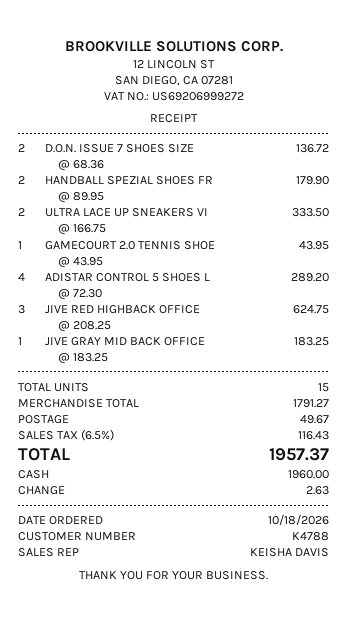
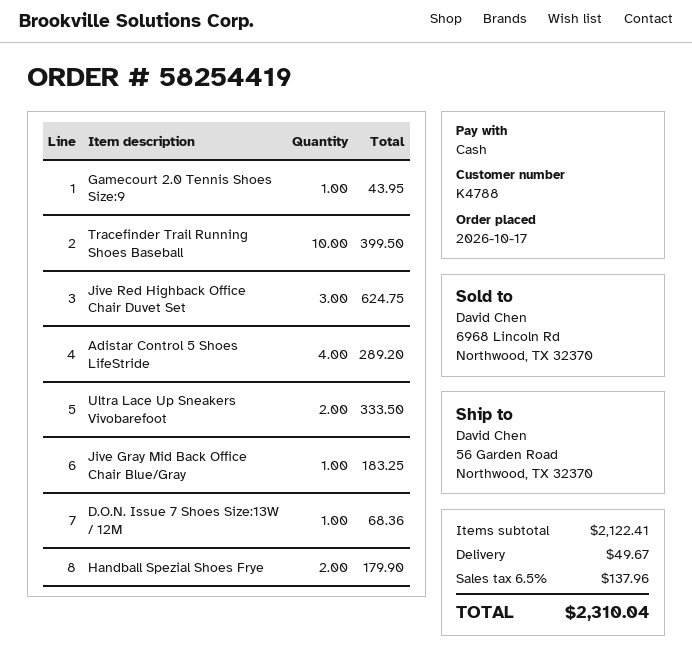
order date: 2026-10-18 -> 2026-10-17
D.O.N. ISSUE 7 SHOES SIZE: 2 for 136.72 -> 1 for 68.36
Tracefinder Trail Running Shoes Baseball: none -> 10 for 399.50
subtotal: 1791.27 -> 2122.41
tax: 6.5% = 116.43 -> 6.5% = 137.96
total: 1957.37 -> 2310.04

